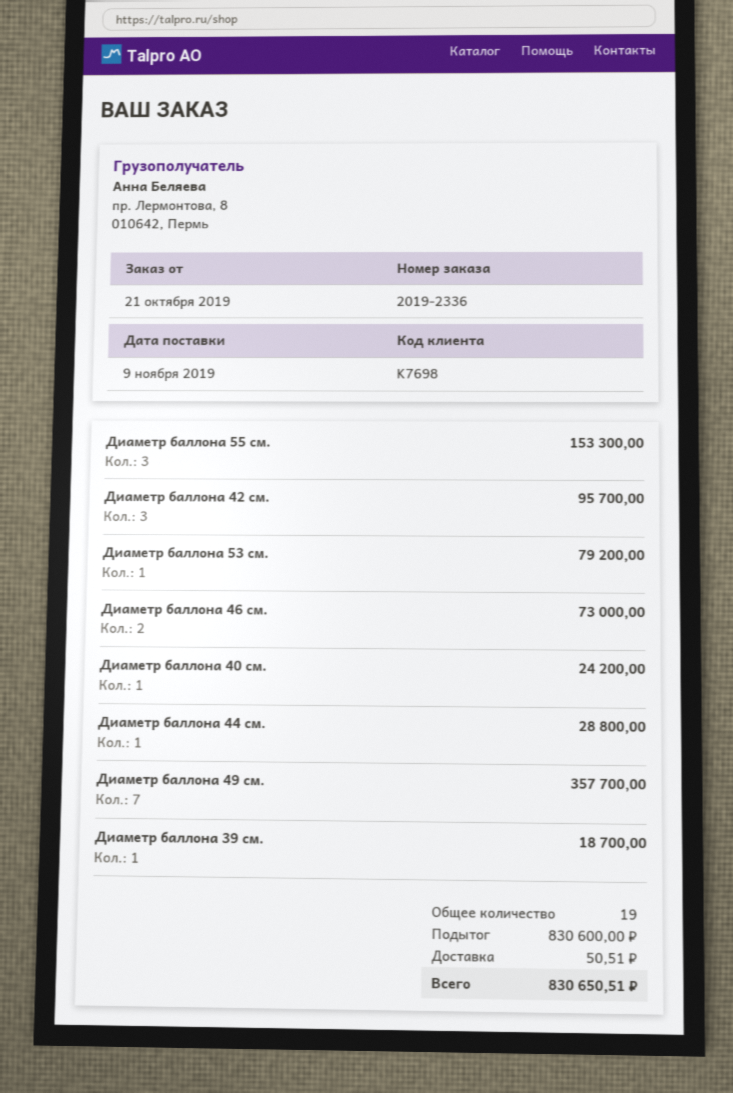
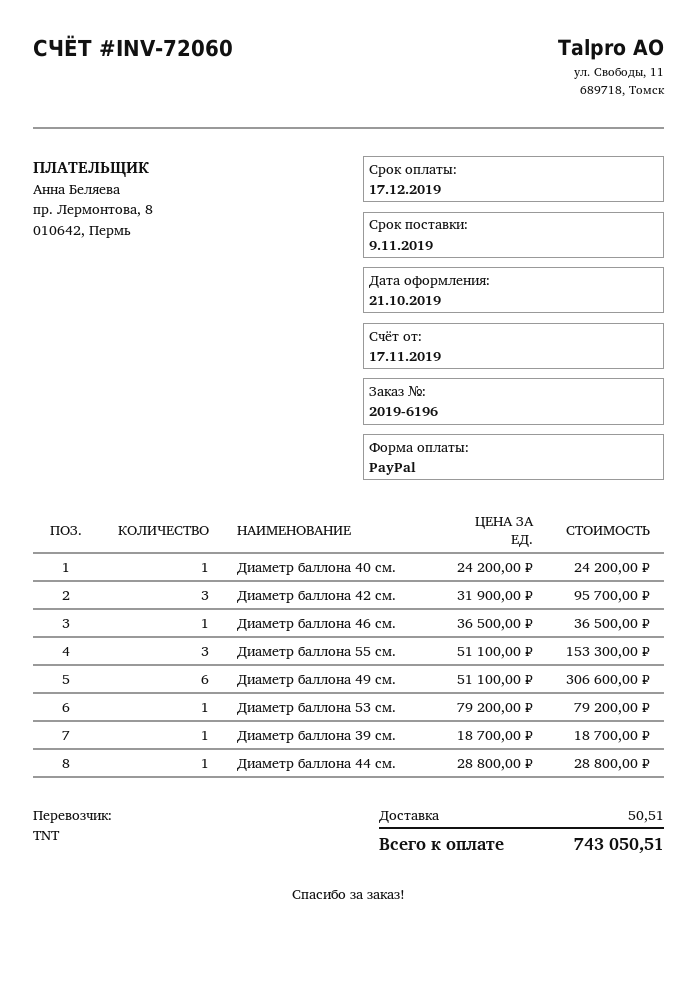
order number: 2019-2336 -> 2019-6196
Диаметр баллона 46 см.: 2 for 73000.00 -> 1 for 36500.00
Диаметр баллона 49 см.: 7 for 357700.00 -> 6 for 306600.00
total: 830650.51 -> 743050.51

